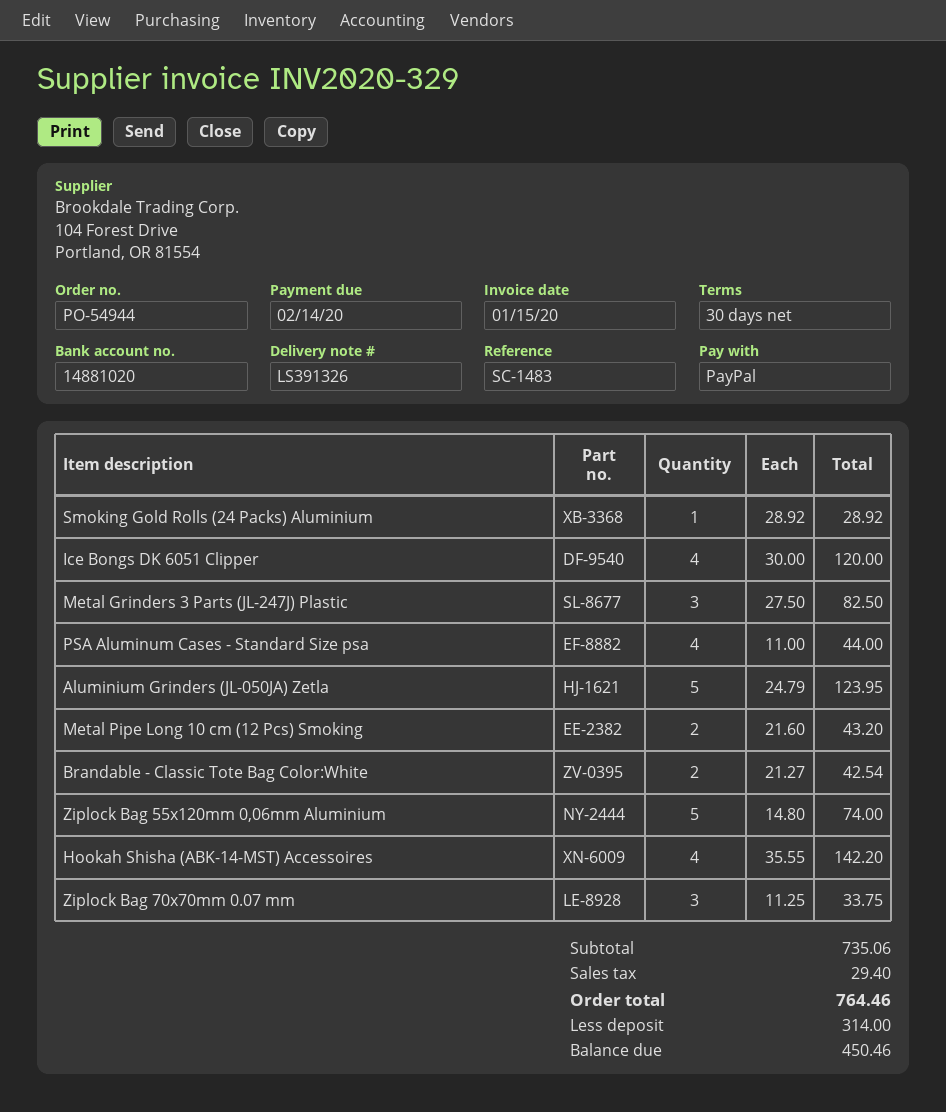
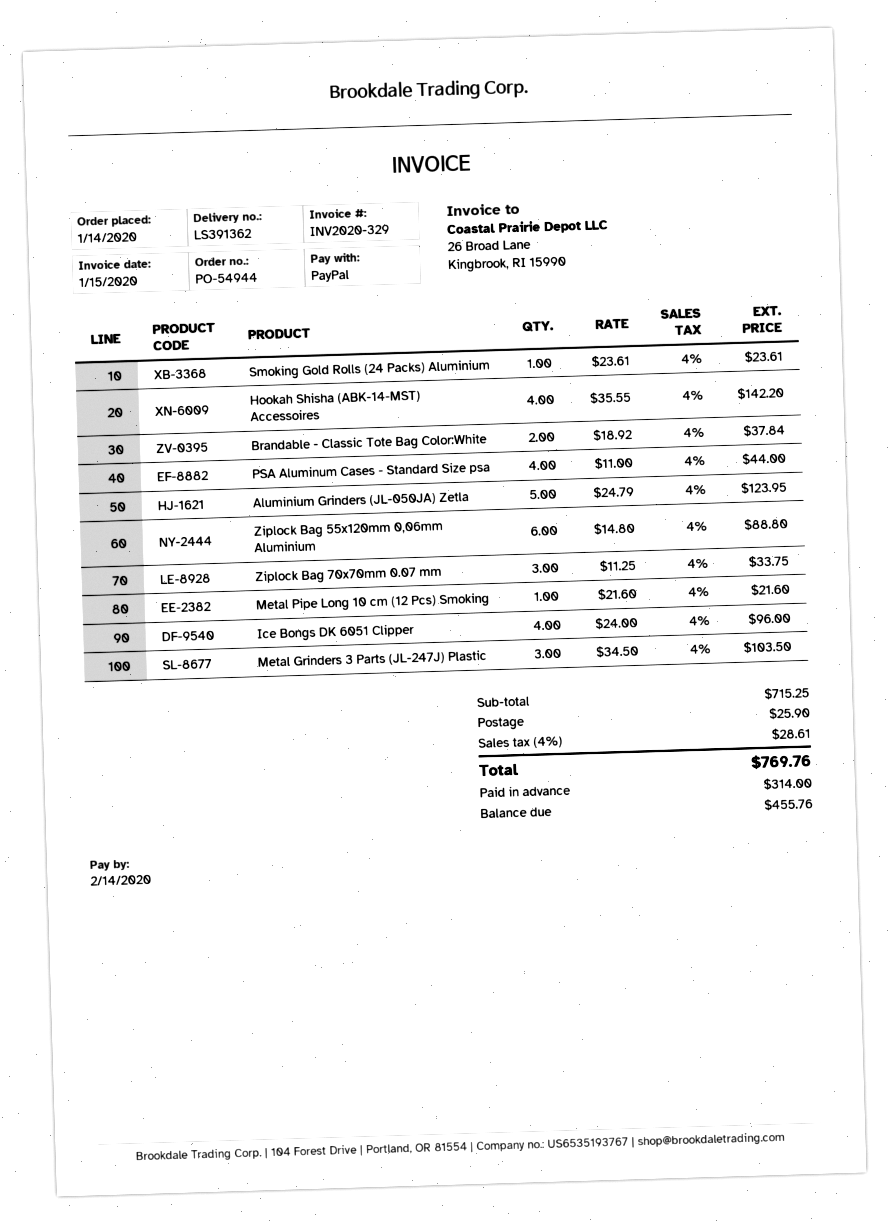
delivery note number: LS391326 -> LS391362
Smoking Gold Rolls (24 Packs) Aluminium: 1 x 28.92 = 28.92 -> 1 x 23.61 = 23.61
Ice Bongs DK 6051 Clipper: 4 x 30.00 = 120.00 -> 4 x 24.00 = 96.00
Metal Grinders 3 Parts (JL-247J) Plastic: 3 x 27.50 = 82.50 -> 3 x 34.50 = 103.50
Metal Pipe Long 10 cm (12 Pcs) Smoking: 2 x 21.60 = 43.20 -> 1 x 21.60 = 21.60
Brandable - Classic Tote Bag Color:White: 2 x 21.27 = 42.54 -> 2 x 18.92 = 37.84
Ziplock Bag 55x120mm 0,06mm Aluminium: 5 x 14.80 = 74.00 -> 6 x 14.80 = 88.80
subtotal: 735.06 -> 715.25
shipping: none -> 25.90
tax: 29.40 -> 28.61
total: 764.46 -> 769.76
balance: 450.46 -> 455.76

